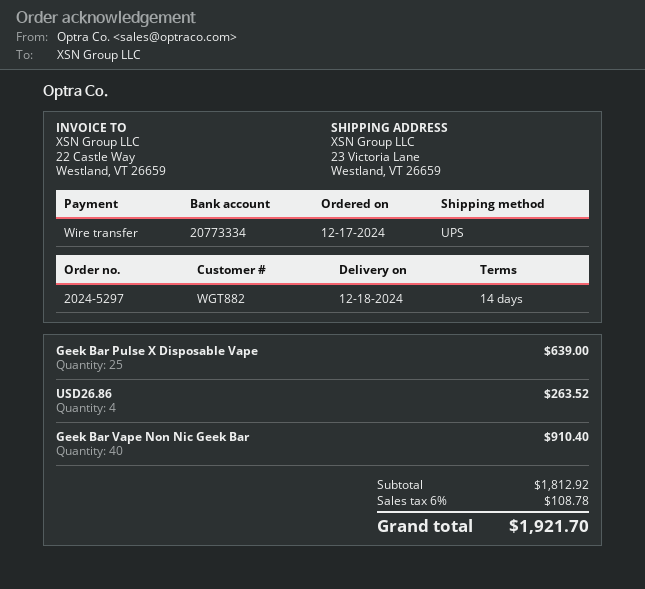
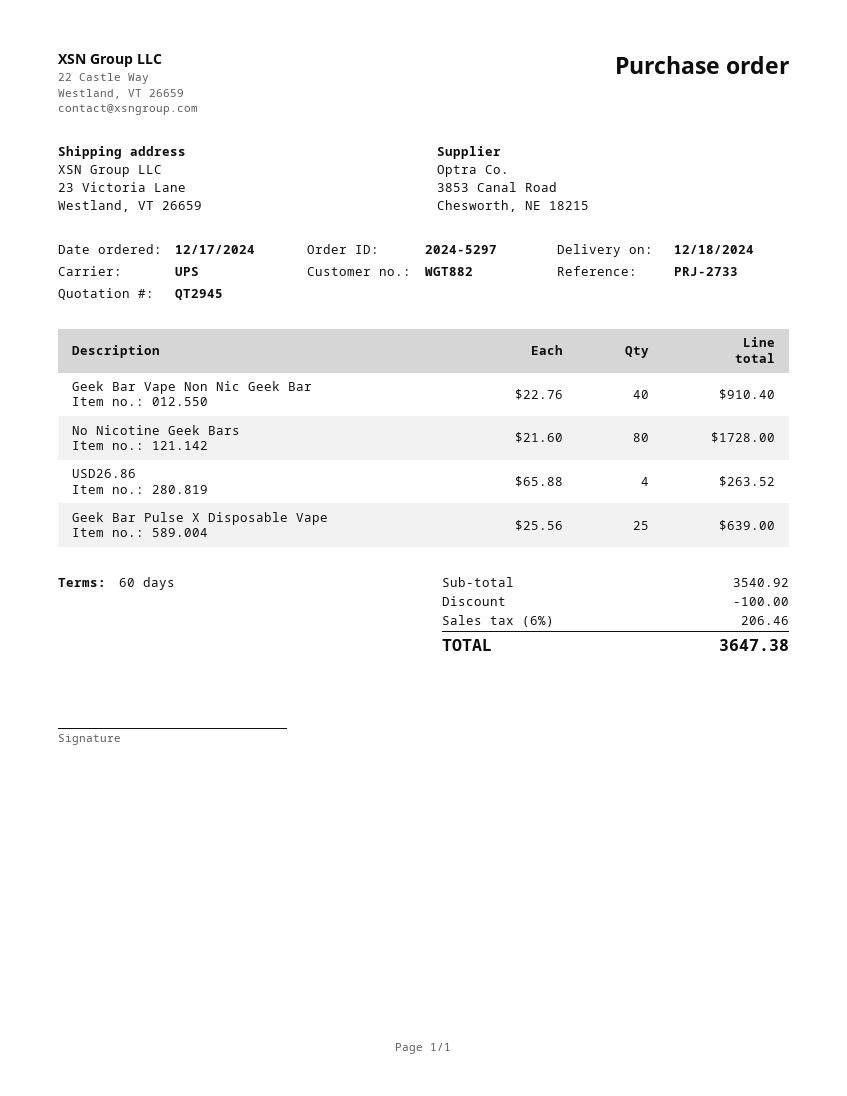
payment terms: 14 days -> 60 days
No Nicotine Geek Bars: none -> 80 for 1728.00
subtotal: 1812.92 -> 3540.92
discount: none -> 100.00
tax: 6% = 108.78 -> 6% = 206.46
total: 1921.70 -> 3647.38

